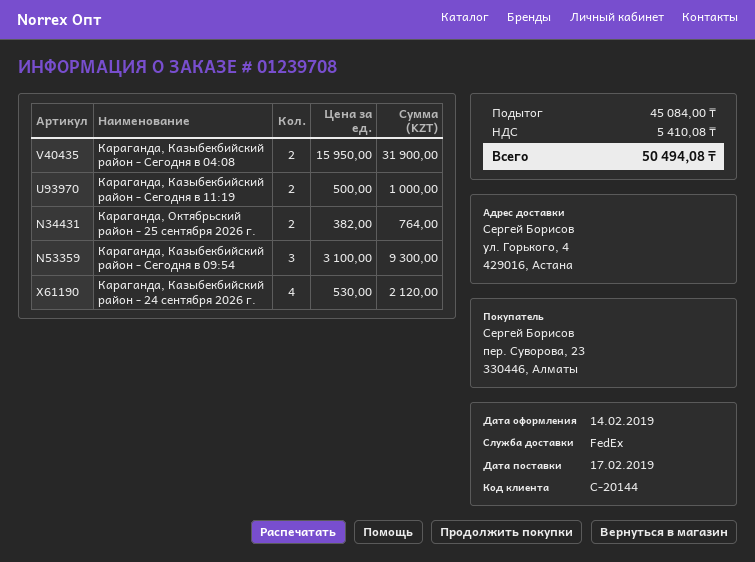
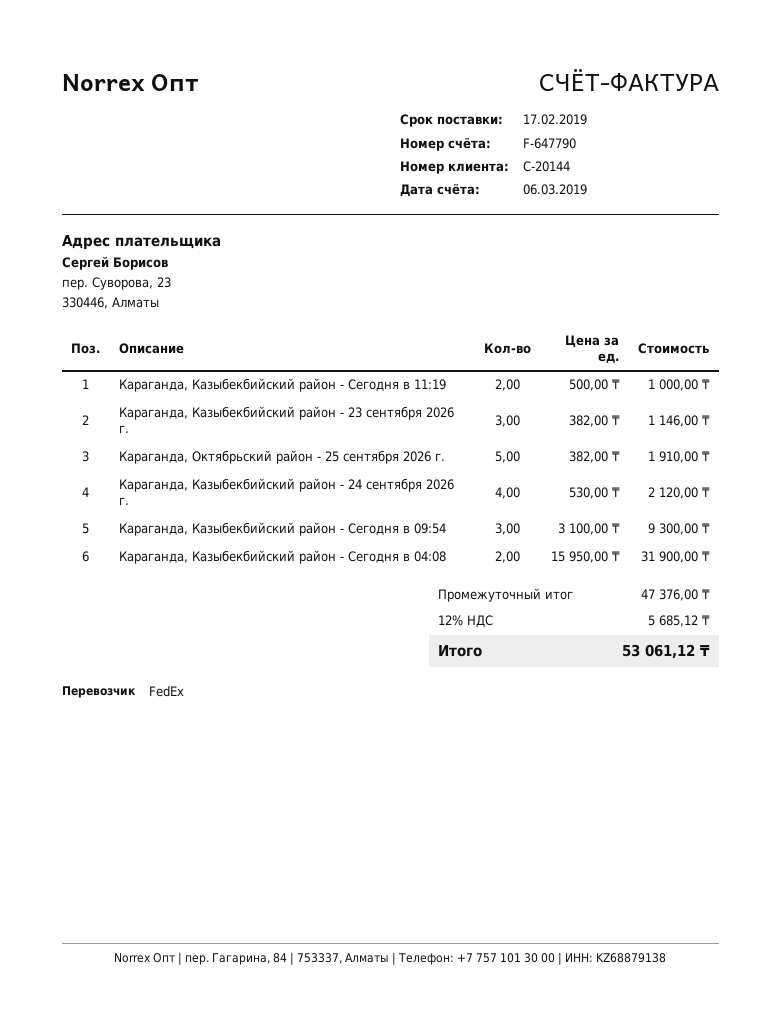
Караганда, Октябрьский район - 25 сентября 2026 г.: 2 x 382.00 = 764.00 -> 5 x 382.00 = 1910.00
Караганда, Казыбекбийский район - 23 сентября 2026 г.: none -> 3 x 382.00 = 1146.00
subtotal: 45084.00 -> 47376.00
tax: 5410.08 -> 5685.12
total: 50494.08 -> 53061.12

